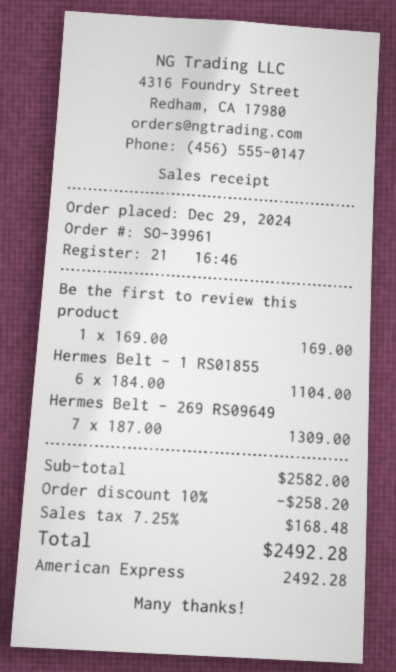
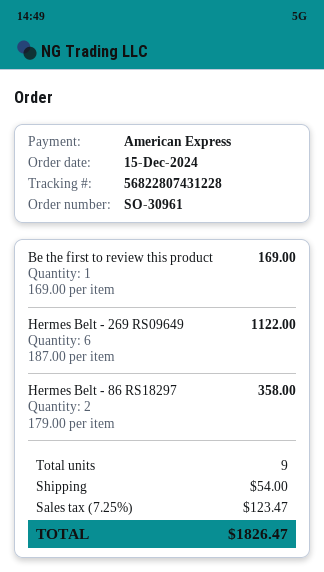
order number: SO-39961 -> SO-30961
order date: 2024-12-29 -> 2024-12-15
Hermes Belt - 1 RS01855: 6 x 184.00 = 1104.00 -> none
Hermes Belt - 269 RS09649: 7 x 187.00 = 1309.00 -> 6 x 187.00 = 1122.00
Hermes Belt - 86 RS18297: none -> 2 x 179.00 = 358.00
discount: 10% = 258.20 -> none
shipping: none -> 54.00
tax: 7.25% = 168.48 -> 7.25% = 123.47
total: 2492.28 -> 1826.47

